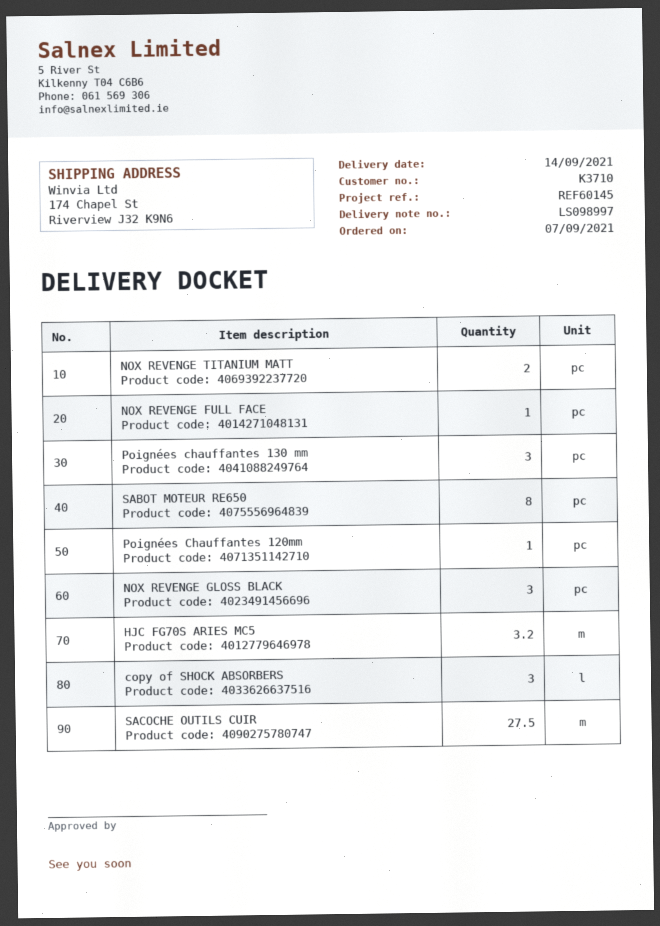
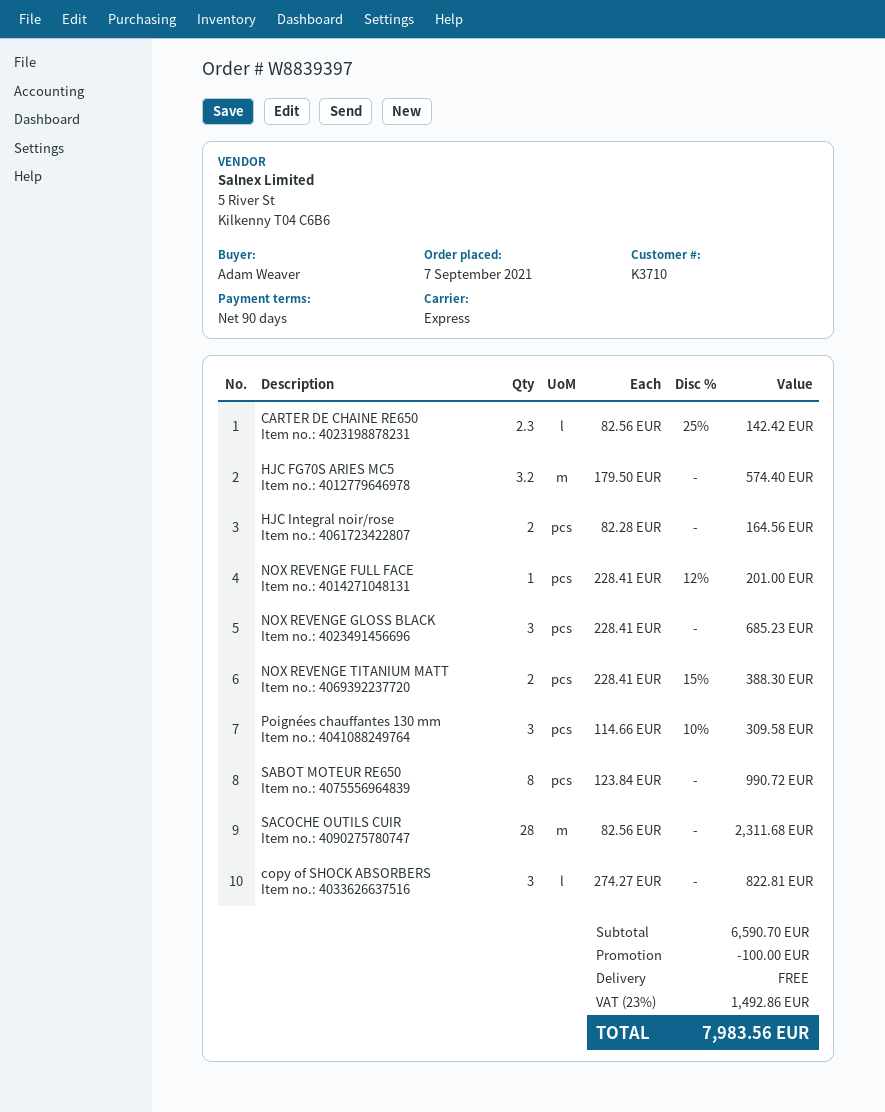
Poignées Chauffantes 120mm: 1 -> none
SACOCHE OUTILS CUIR: 27.5 -> 28
CARTER DE CHAINE RE650: none -> 2.3
HJC Integral noir/rose: none -> 2

